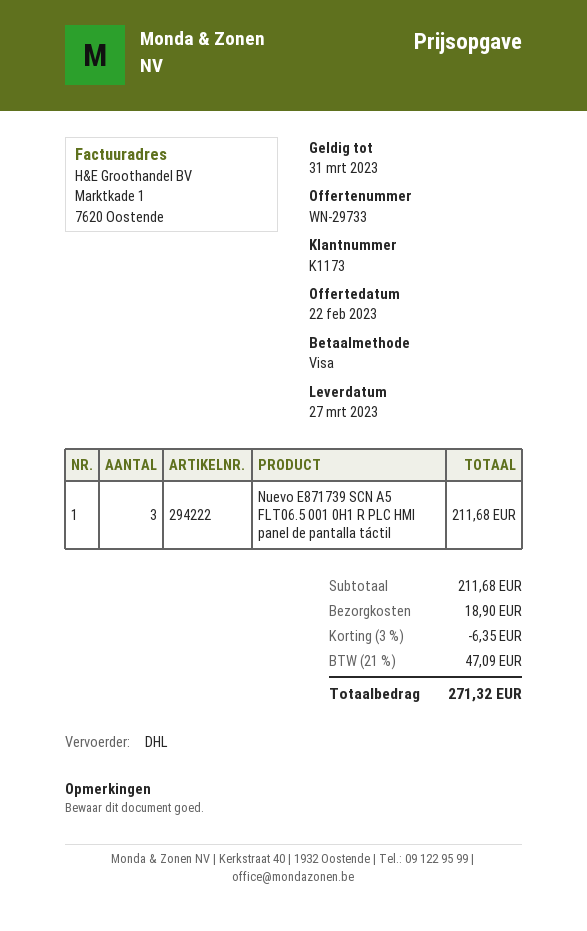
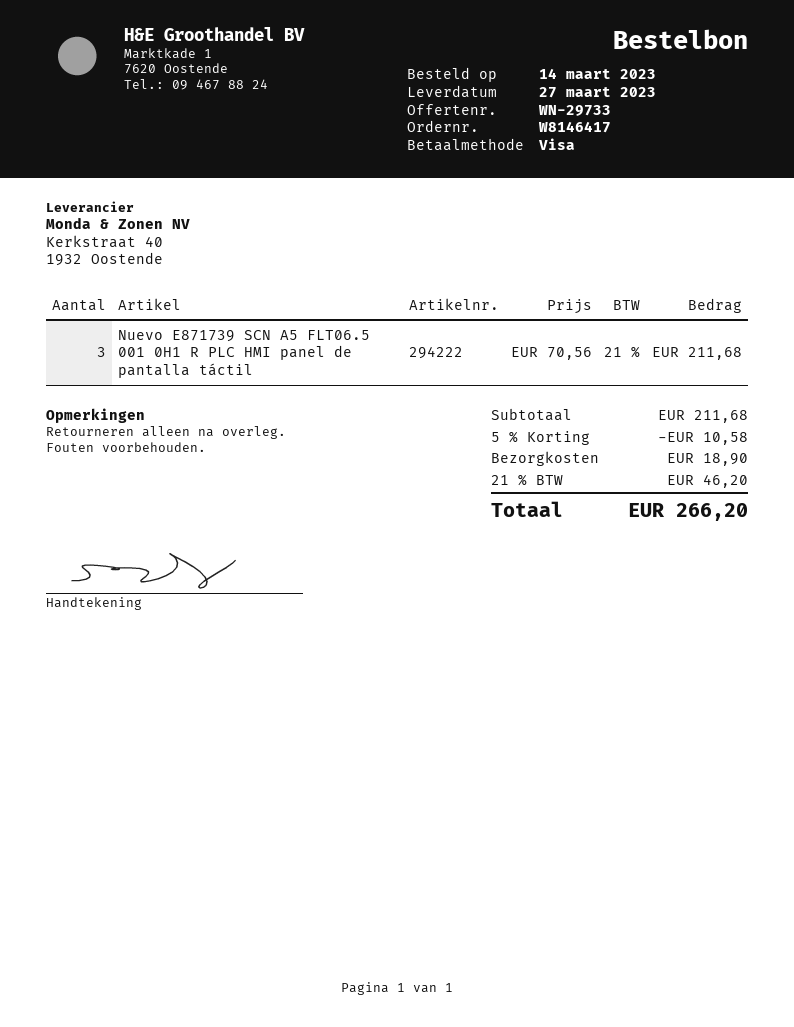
discount: 3% = 6.35 -> 5% = 10.58
tax: 21% = 47.09 -> 21% = 46.20
total: 271.32 -> 266.20

